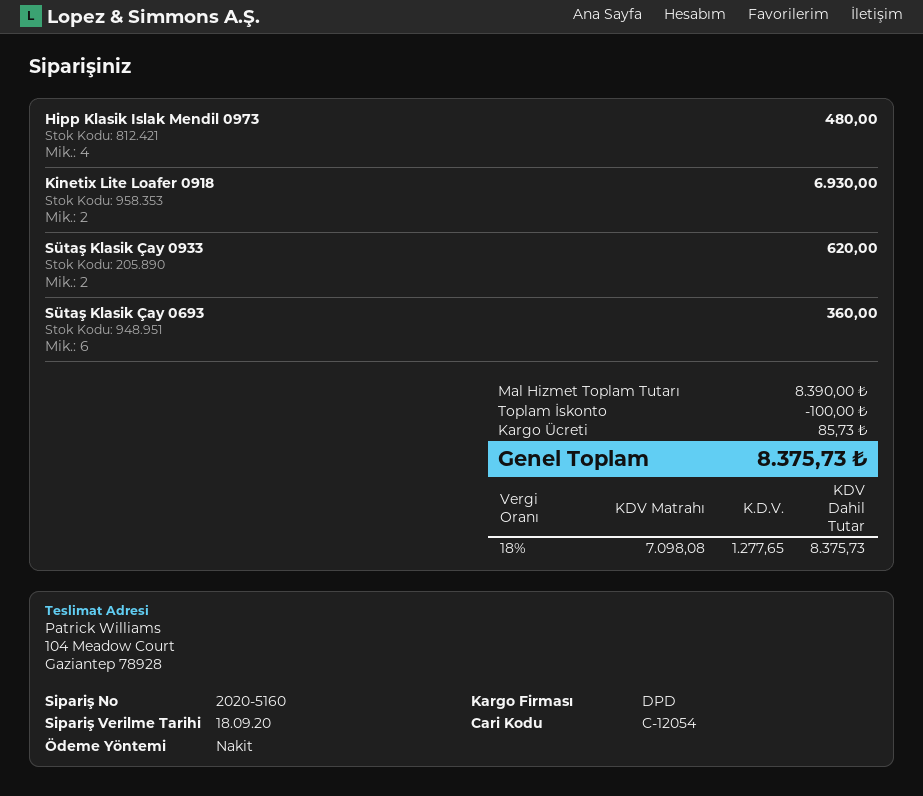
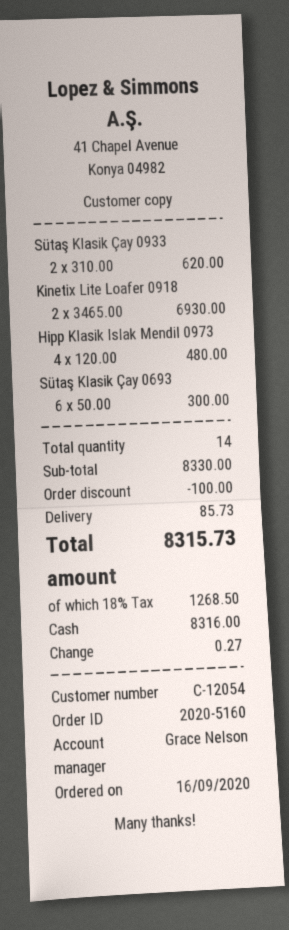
order date: 2020-09-18 -> 2020-09-16
Sütaş Klasik Çay 0693: 6 for 360.00 -> 6 for 300.00
subtotal: 8390.00 -> 8330.00
tax: 18% = 1277.65 -> 18% = 1268.50
total: 8375.73 -> 8315.73

